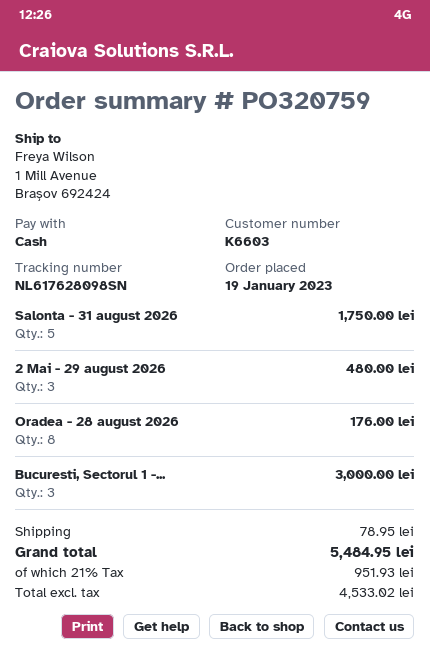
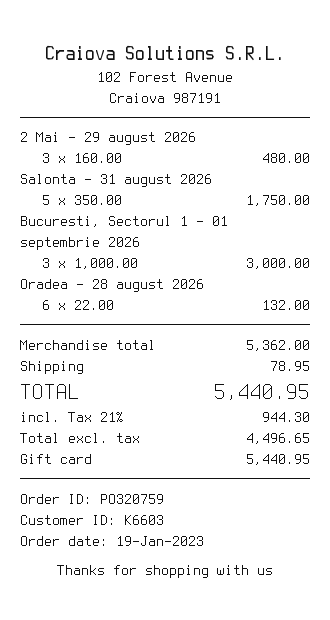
payment method: cash -> gift card
Oradea - 28 august 2026: 8 for 176.00 -> 6 for 132.00
net: 4533.02 -> 4496.65
tax: 21% = 951.93 -> 21% = 944.30
total: 5484.95 -> 5440.95

